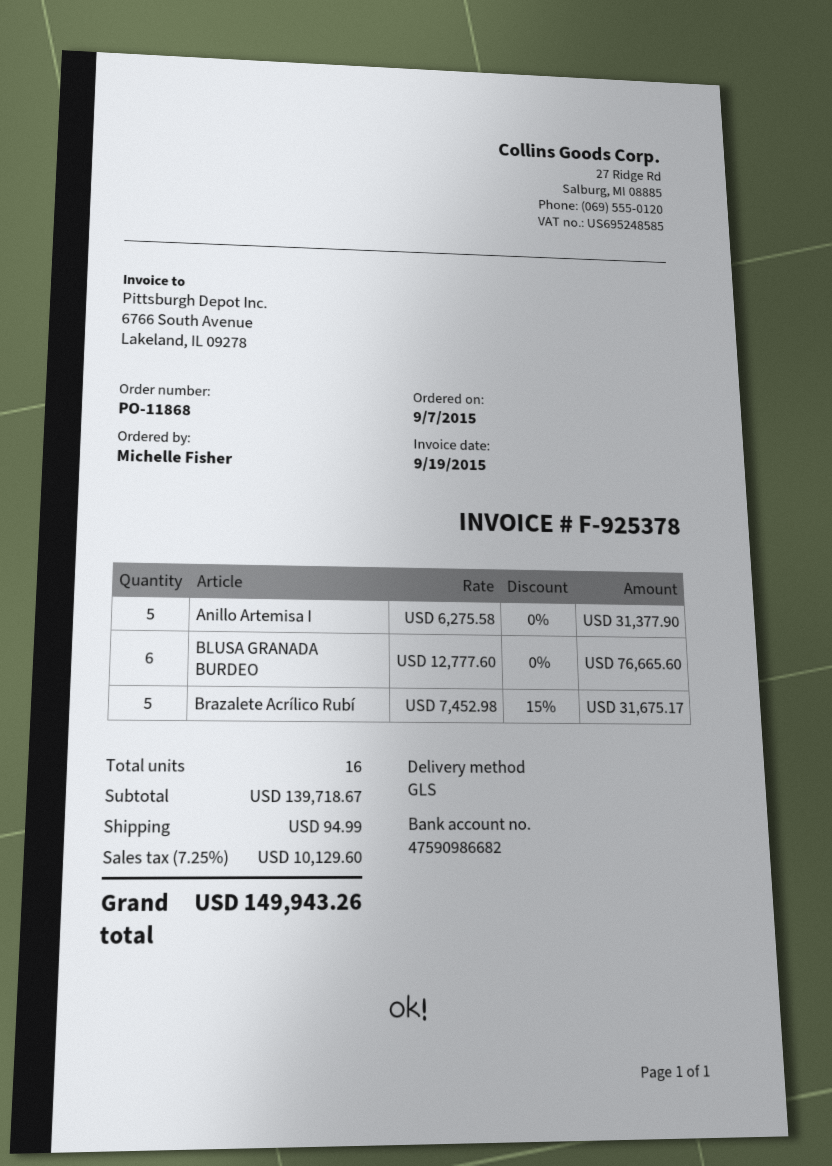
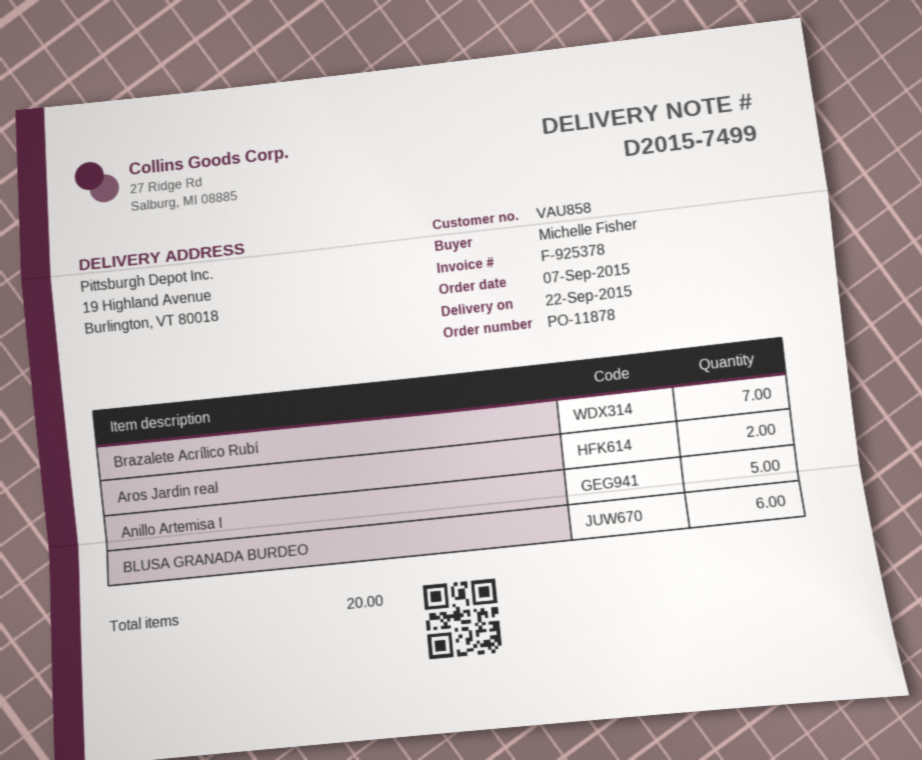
order number: PO-11868 -> PO-11878
Brazalete Acrílico Rubí: 5 -> 7
Aros Jardin real: none -> 2
total quantity: 16 -> 20

